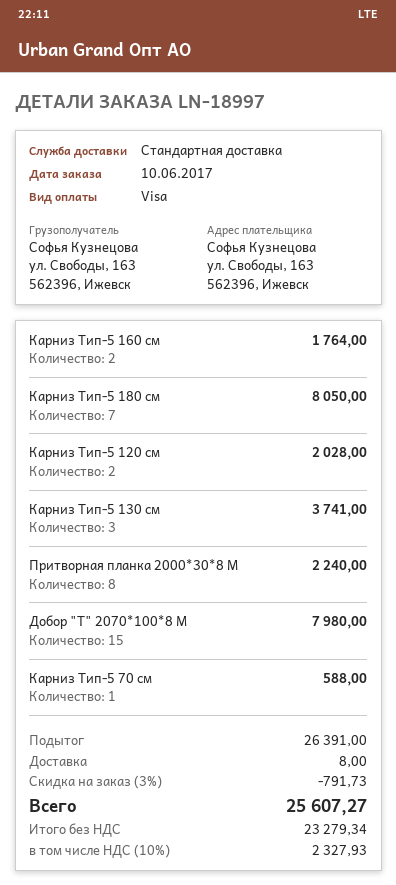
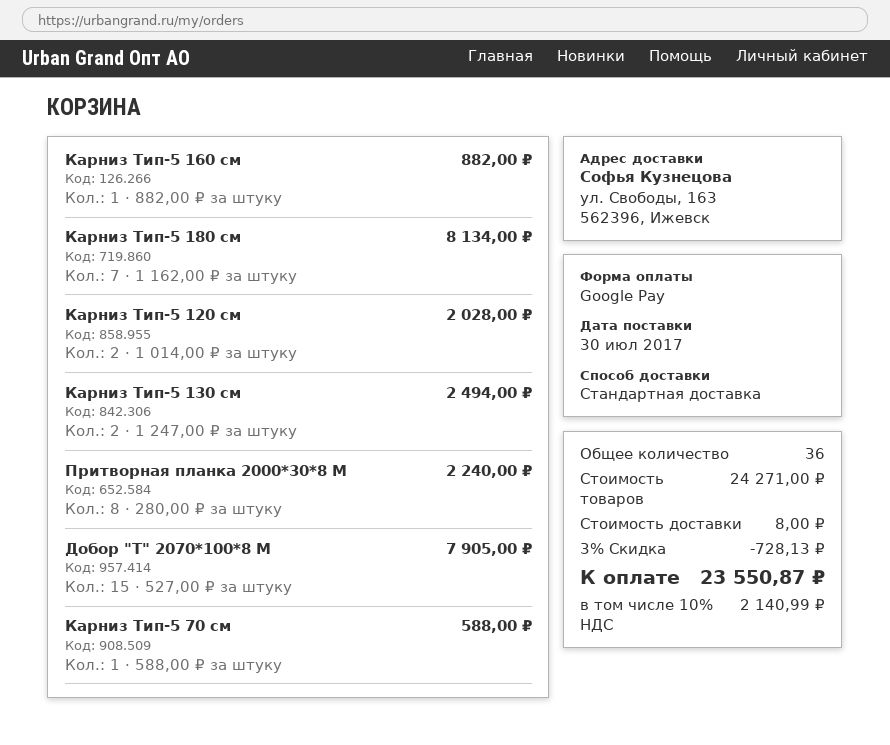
payment method: Visa -> Google Pay
Карниз Тип-5 160 см: 2 for 1764.00 -> 1 for 882.00
Карниз Тип-5 180 см: 7 for 8050.00 -> 7 for 8134.00
Карниз Тип-5 130 см: 3 for 3741.00 -> 2 for 2494.00
Добор "Т" 2070*100*8 M: 15 for 7980.00 -> 15 for 7905.00
subtotal: 26391.00 -> 24271.00
discount: 3% = 791.73 -> 3% = 728.13
tax: 10% = 2327.93 -> 10% = 2140.99
total: 25607.27 -> 23550.87

